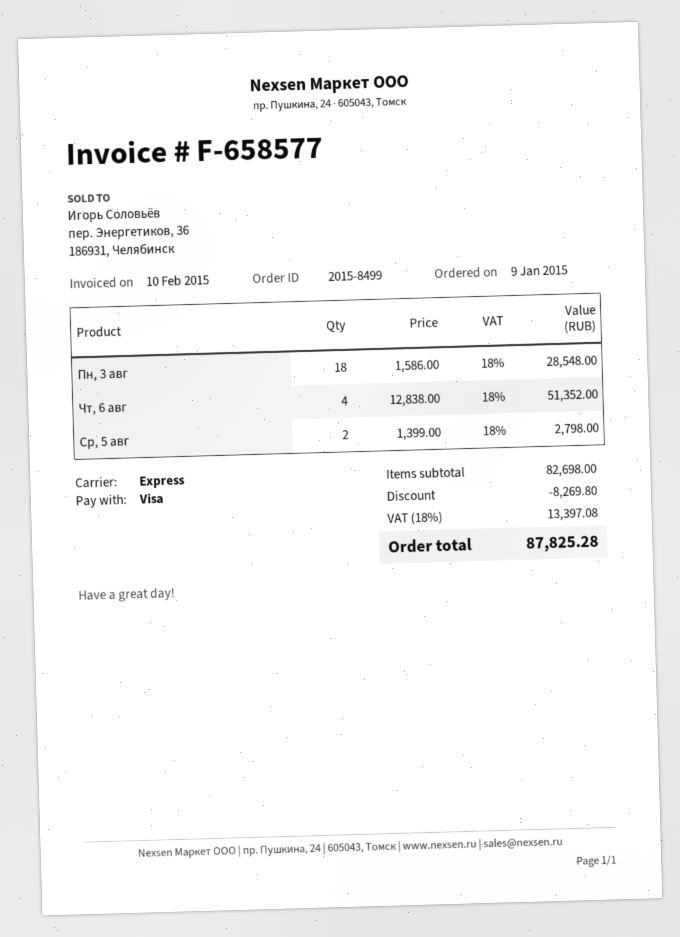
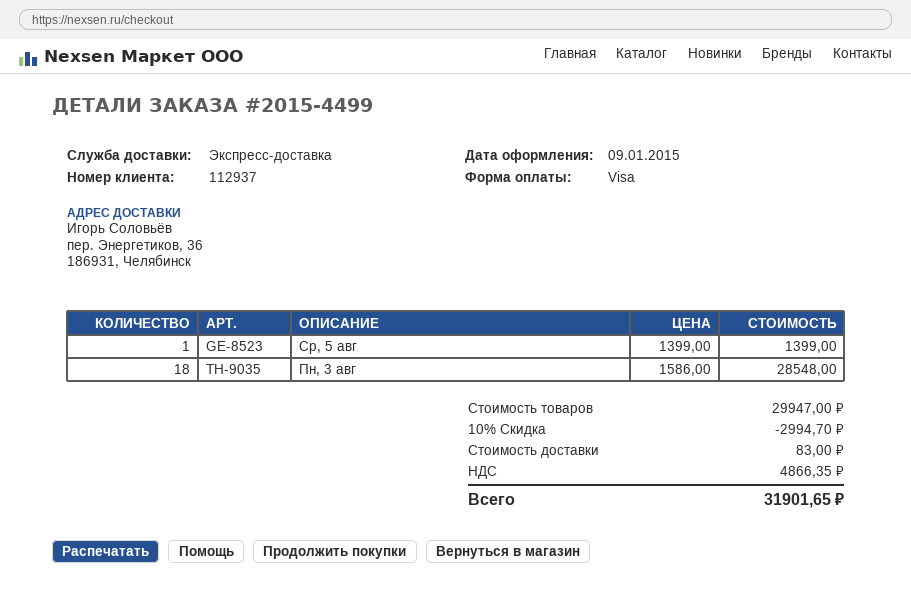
order number: 2015-8499 -> 2015-4499
Чт, 6 авг: 4 x 12838.00 = 51352.00 -> none
Ср, 5 авг: 2 x 1399.00 = 2798.00 -> 1 x 1399.00 = 1399.00
subtotal: 82698.00 -> 29947.00
discount: 8269.80 -> 2994.70
shipping: none -> 83.00
tax: 13397.08 -> 4866.35
total: 87825.28 -> 31901.65

